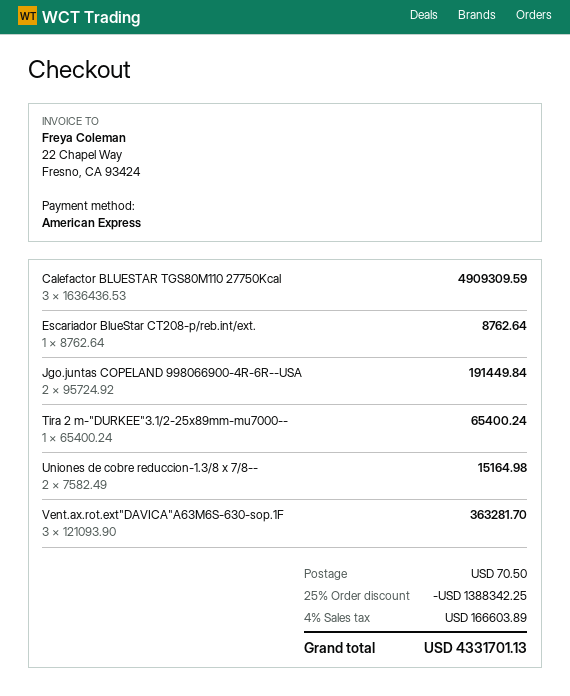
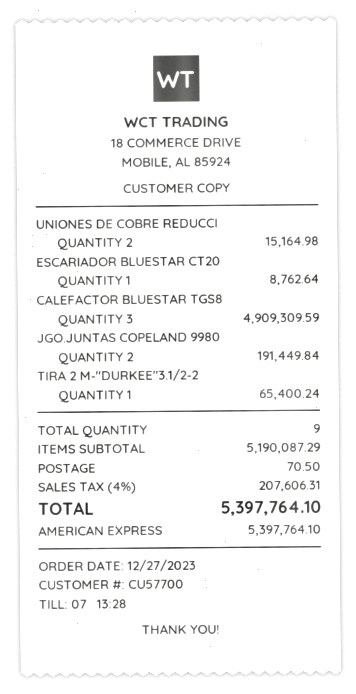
Vent.ax.rot.ext"DAVICA"A63M6S-630-sop.1F: 3 for 363281.70 -> none
discount: 25% = 1388342.25 -> none
tax: 4% = 166603.89 -> 4% = 207606.31
total: 4331701.13 -> 5397764.10

